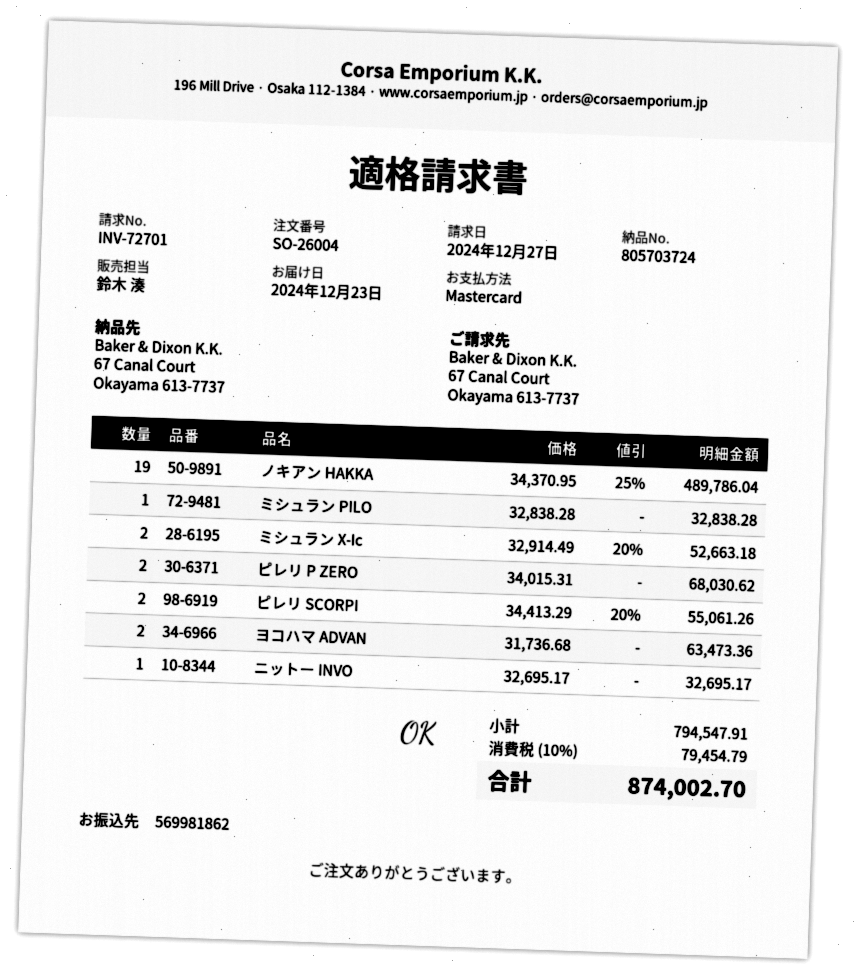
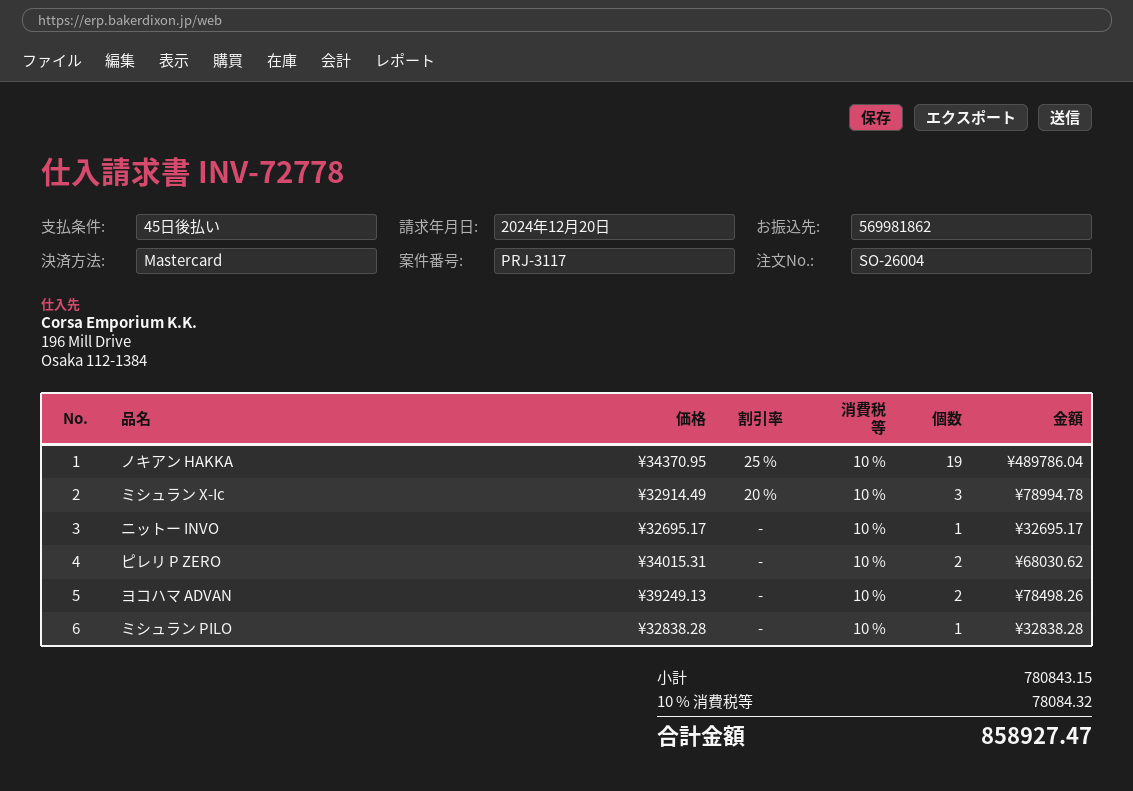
invoice number: INV-72701 -> INV-72778
invoice date: 2024-12-27 -> 2024-12-20
ミシュラン X-Ic: 2 x 32914.49 - 20% = 52663.18 -> 3 x 32914.49 - 20% = 78994.78
ピレリ SCORPI: 2 x 34413.29 - 20% = 55061.26 -> none
ヨコハマ ADVAN: 2 x 31736.68 = 63473.36 -> 2 x 39249.13 = 78498.26
subtotal: 794547.91 -> 780843.15
tax: 10% = 79454.79 -> 10% = 78084.32
total: 874002.70 -> 858927.47

